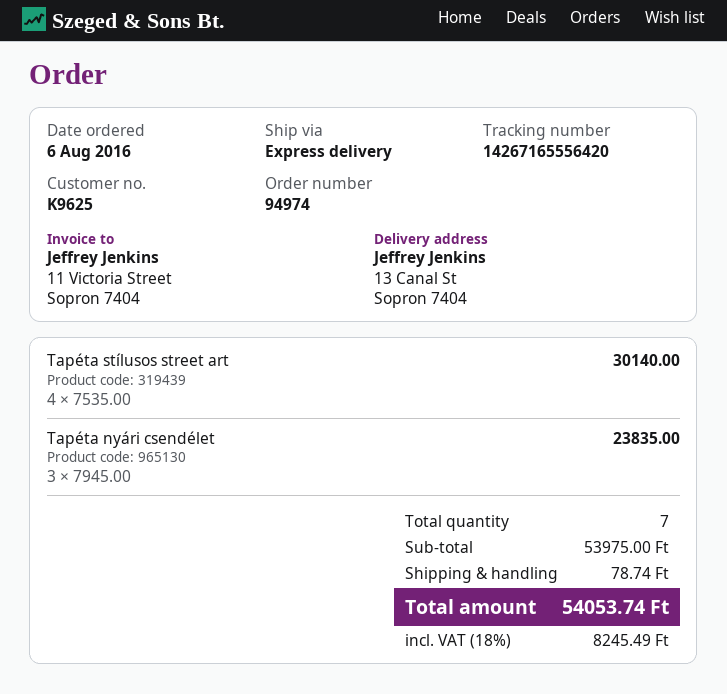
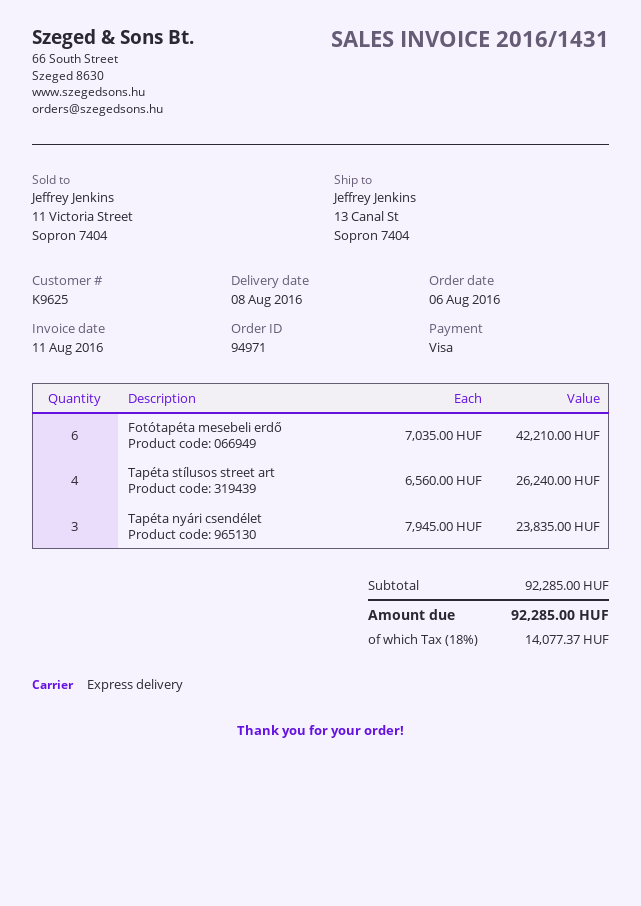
order number: 94974 -> 94971
Tapéta stílusos street art: 4 x 7535.00 = 30140.00 -> 4 x 6560.00 = 26240.00
Fotótapéta mesebeli erdő: none -> 6 x 7035.00 = 42210.00
subtotal: 53975.00 -> 92285.00
shipping: 78.74 -> none
tax: 18% = 8245.49 -> 18% = 14077.37
total: 54053.74 -> 92285.00

